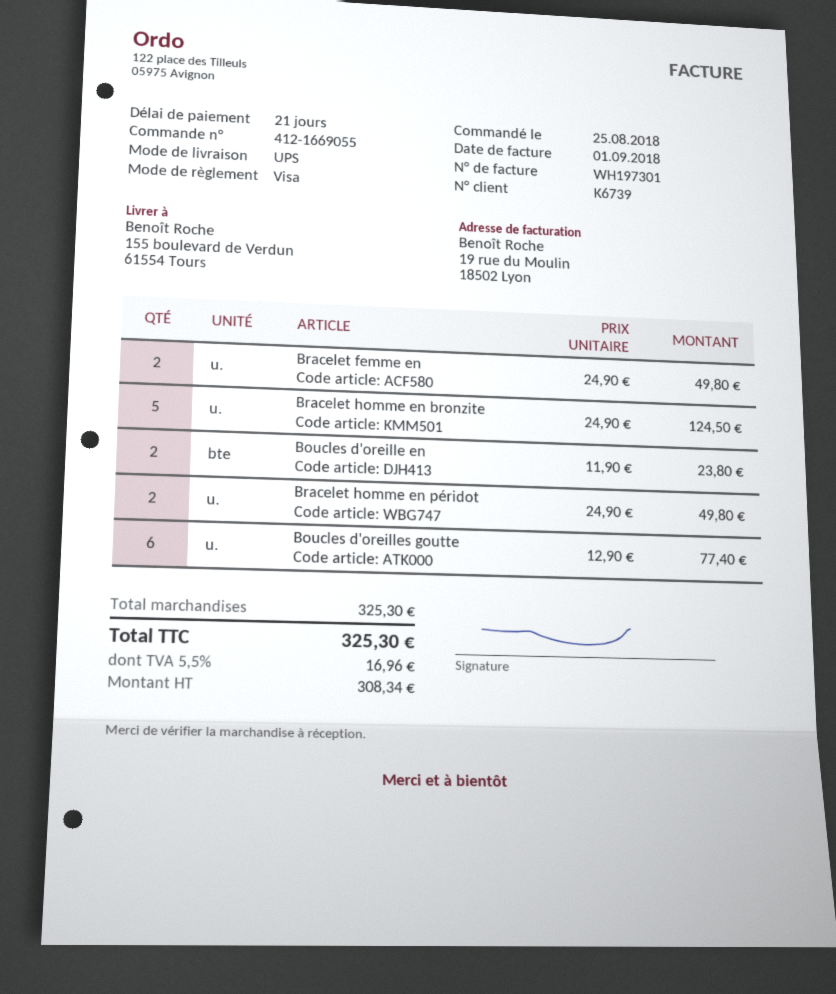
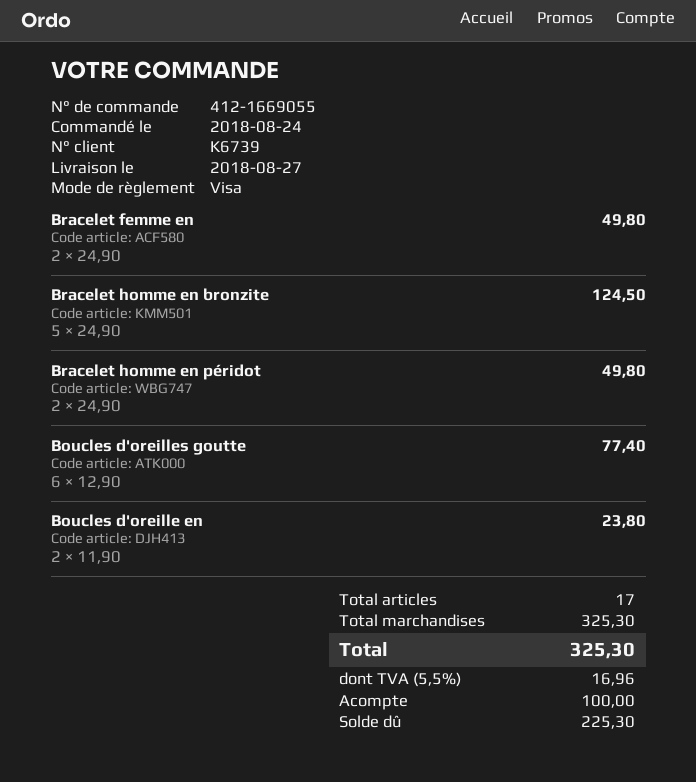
order date: 2018-08-25 -> 2018-08-24

